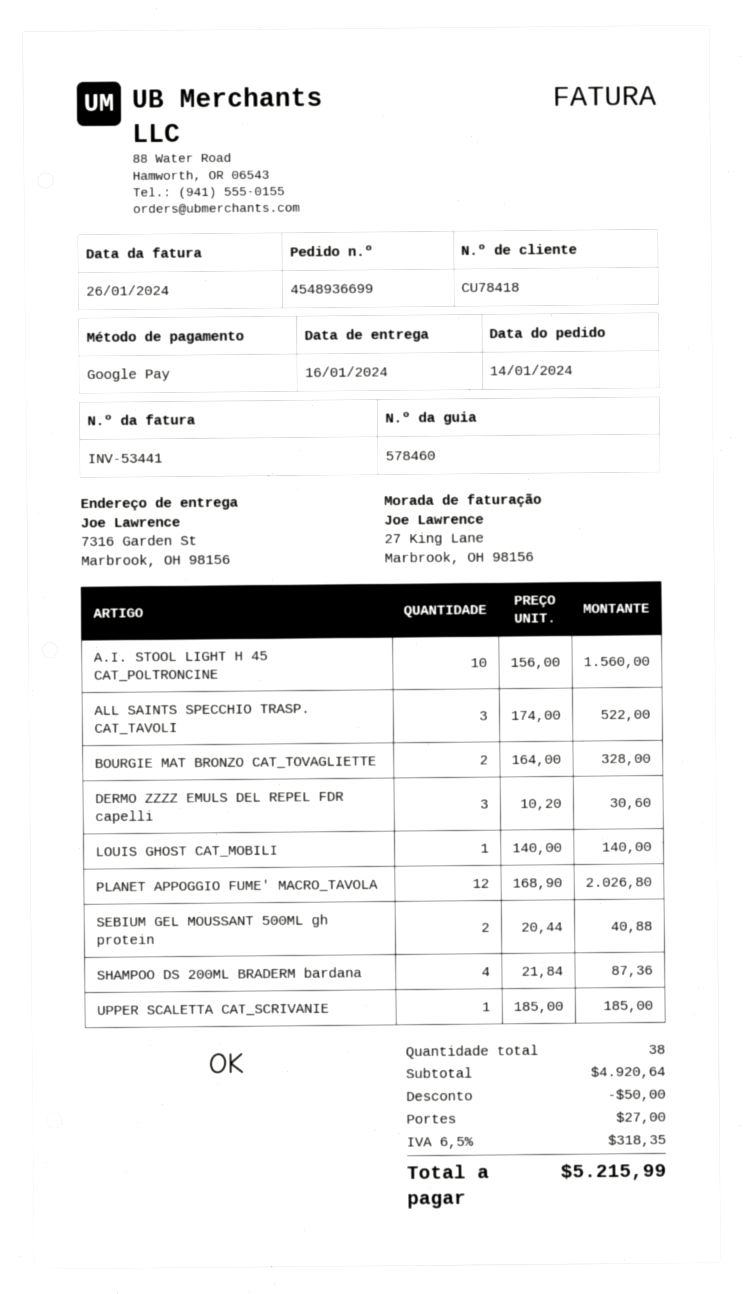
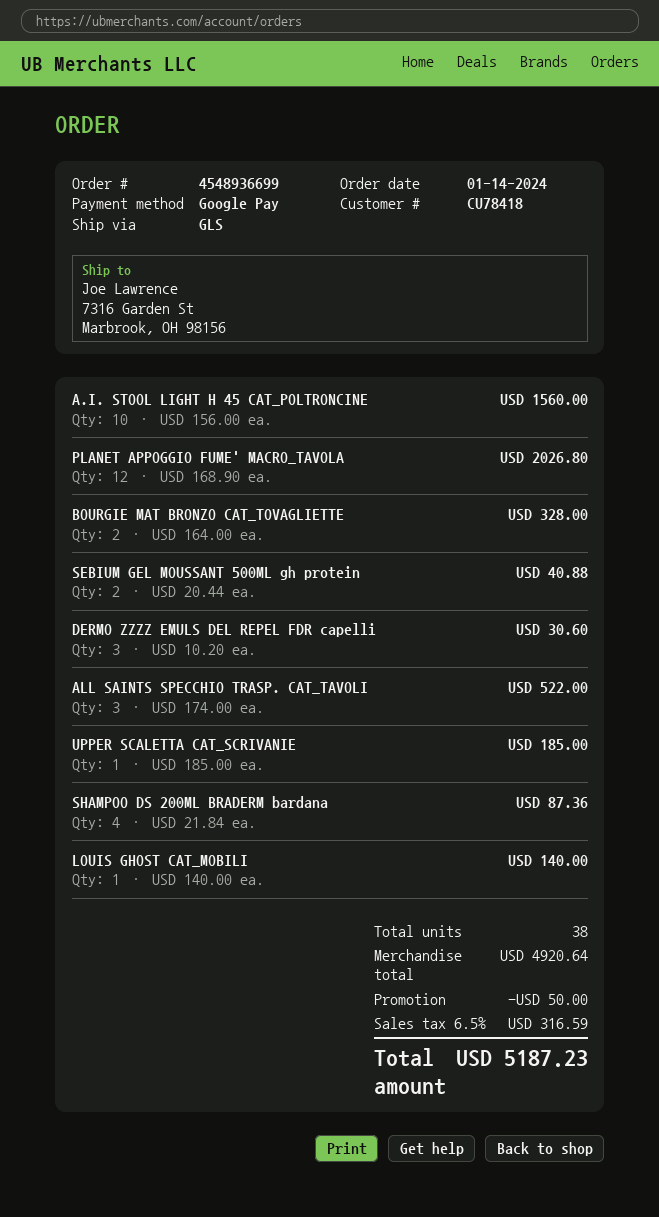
shipping: 27.00 -> none
tax: 6.5% = 318.35 -> 6.5% = 316.59
total: 5215.99 -> 5187.23

